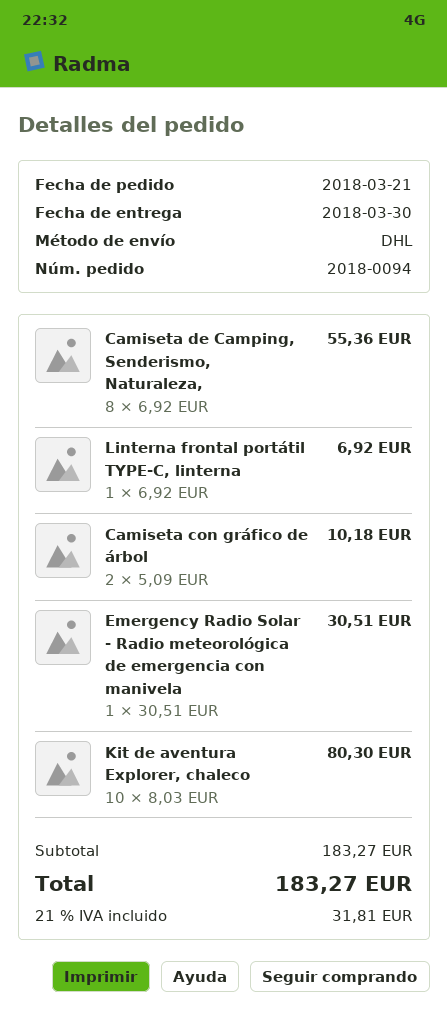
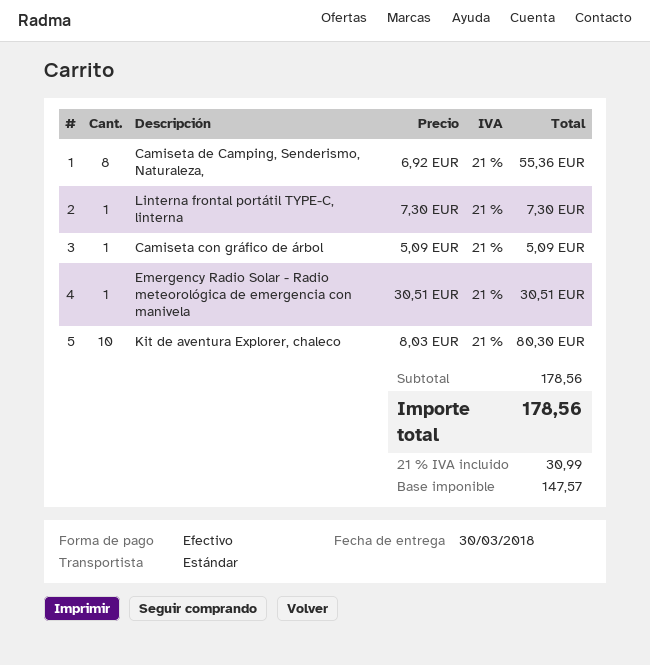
shipping method: DHL -> standard
Linterna frontal portátil TYPE-C, linterna: 1 x 6.92 = 6.92 -> 1 x 7.30 = 7.30
Camiseta con gráfico de árbol: 2 x 5.09 = 10.18 -> 1 x 5.09 = 5.09
subtotal: 183.27 -> 178.56
tax: 21% = 31.81 -> 21% = 30.99
total: 183.27 -> 178.56

